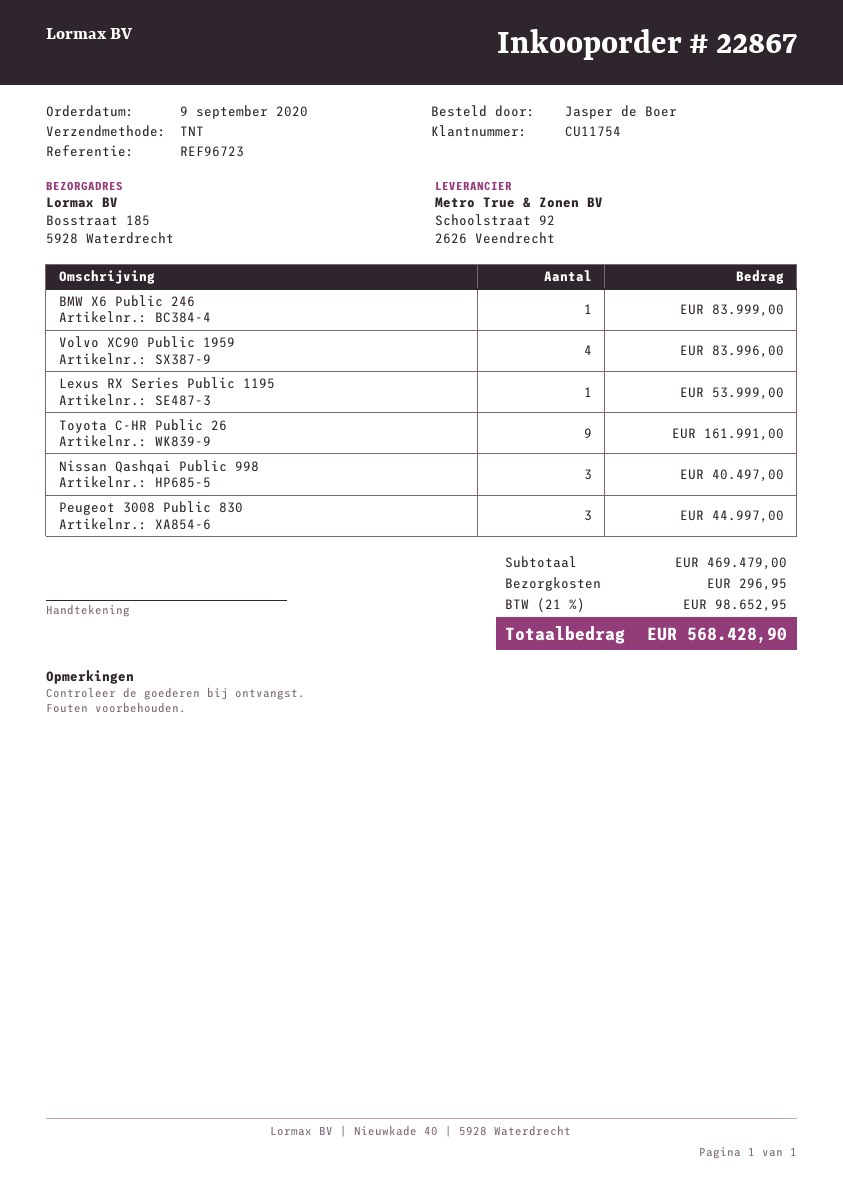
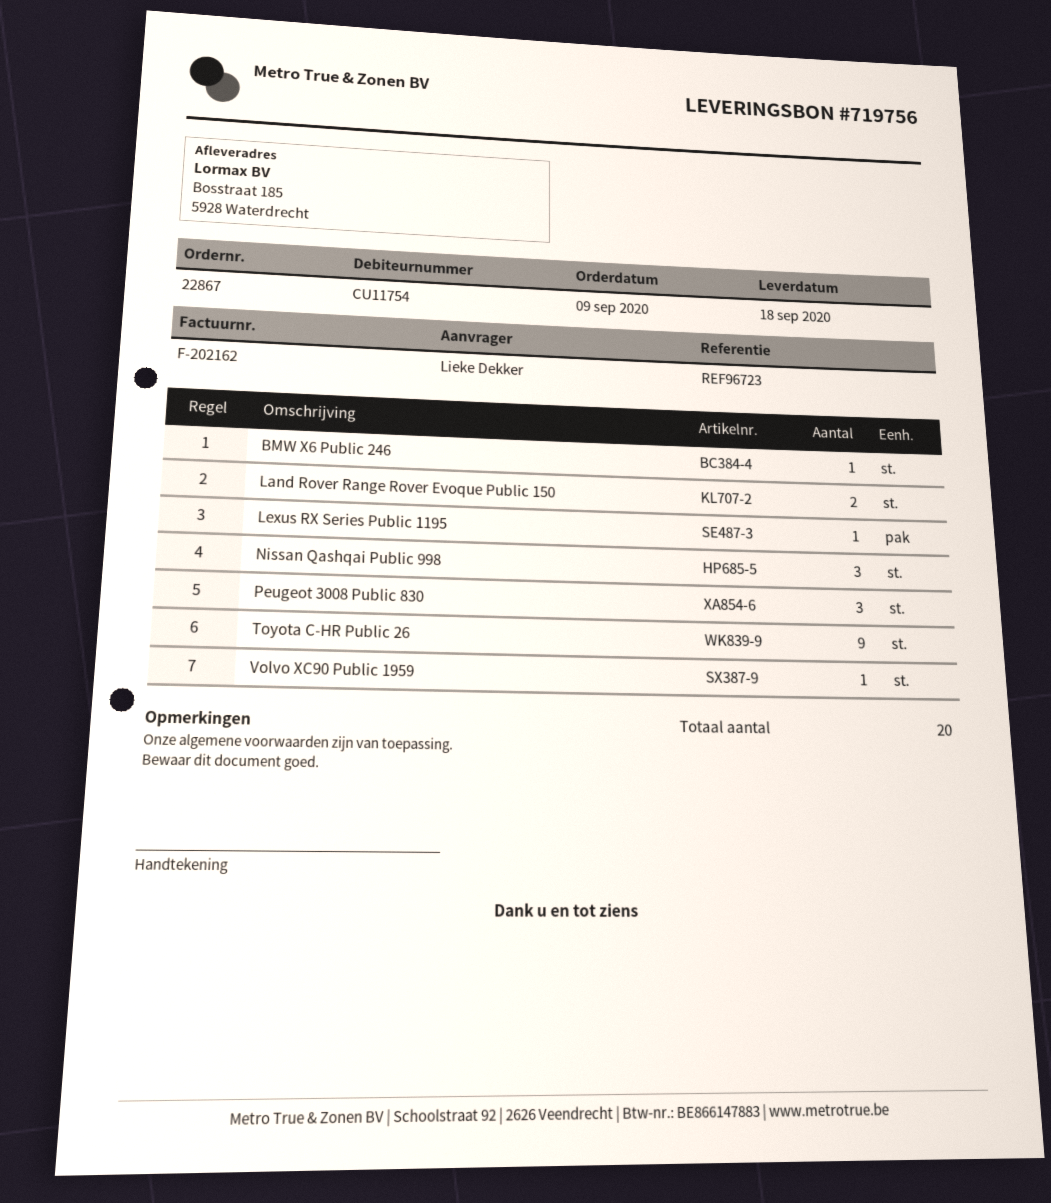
ordered by: Jasper de Boer -> Lieke Dekker
Volvo XC90 Public 1959: 4 -> 1
Land Rover Range Rover Evoque Public 150: none -> 2

